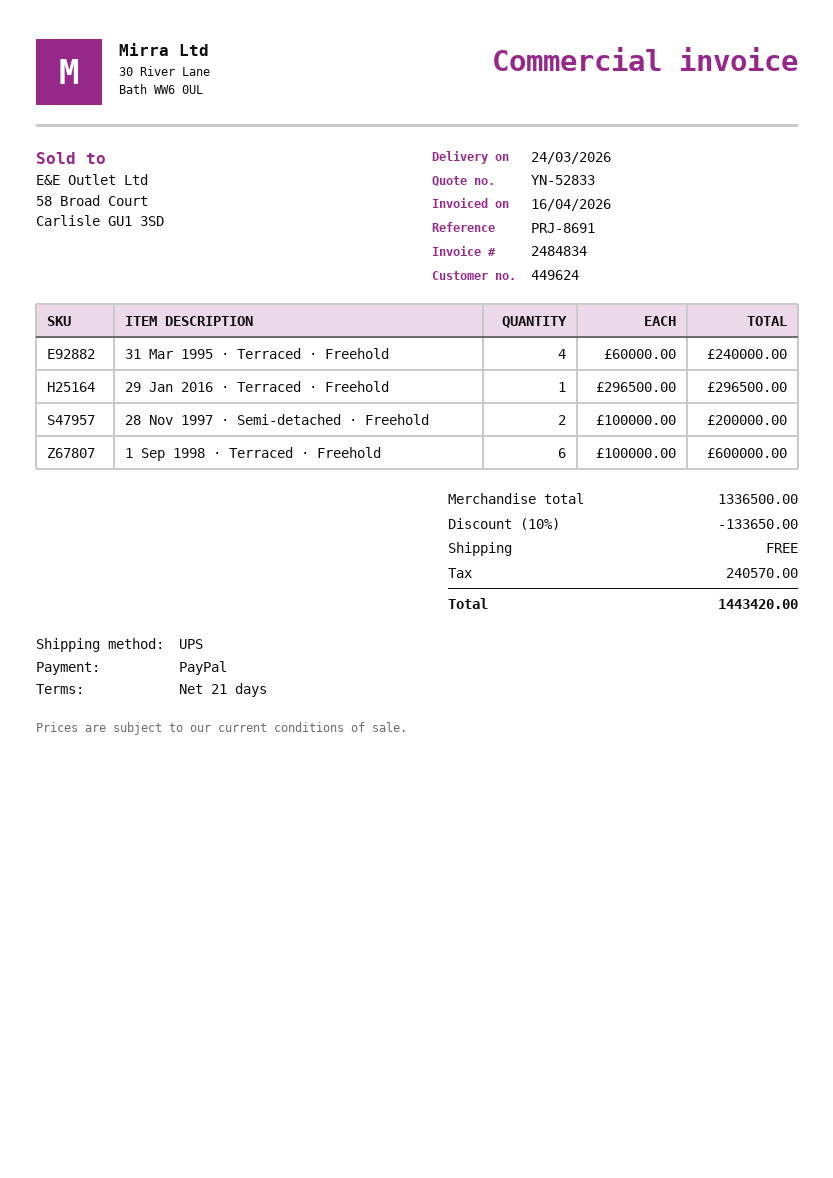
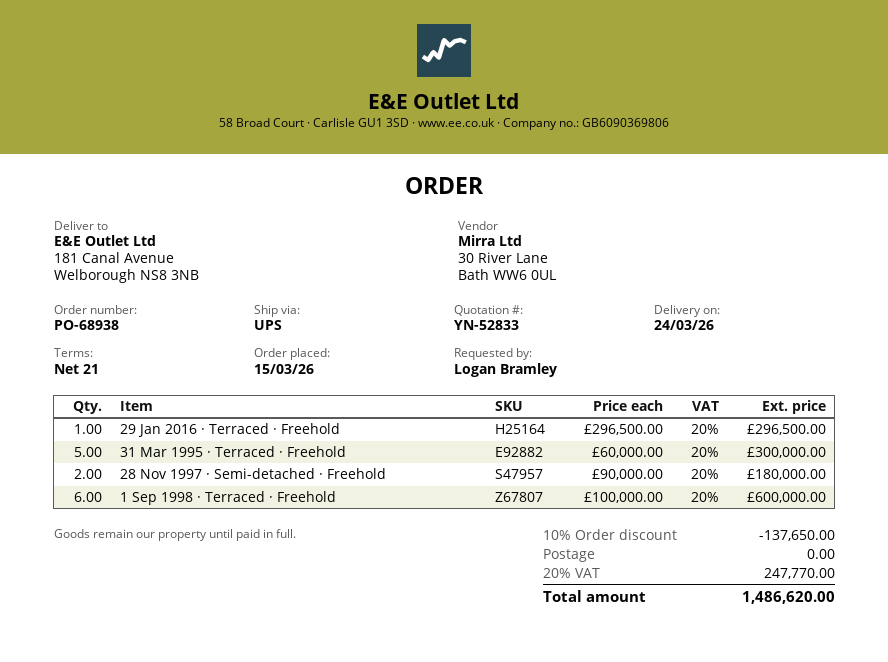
31 Mar 1995 · Terraced · Freehold: 4 x 60000.00 = 240000.00 -> 5 x 60000.00 = 300000.00
28 Nov 1997 · Semi-detached · Freehold: 2 x 100000.00 = 200000.00 -> 2 x 90000.00 = 180000.00
discount: 10% = 133650.00 -> 10% = 137650.00
tax: 240570.00 -> 247770.00
total: 1443420.00 -> 1486620.00

